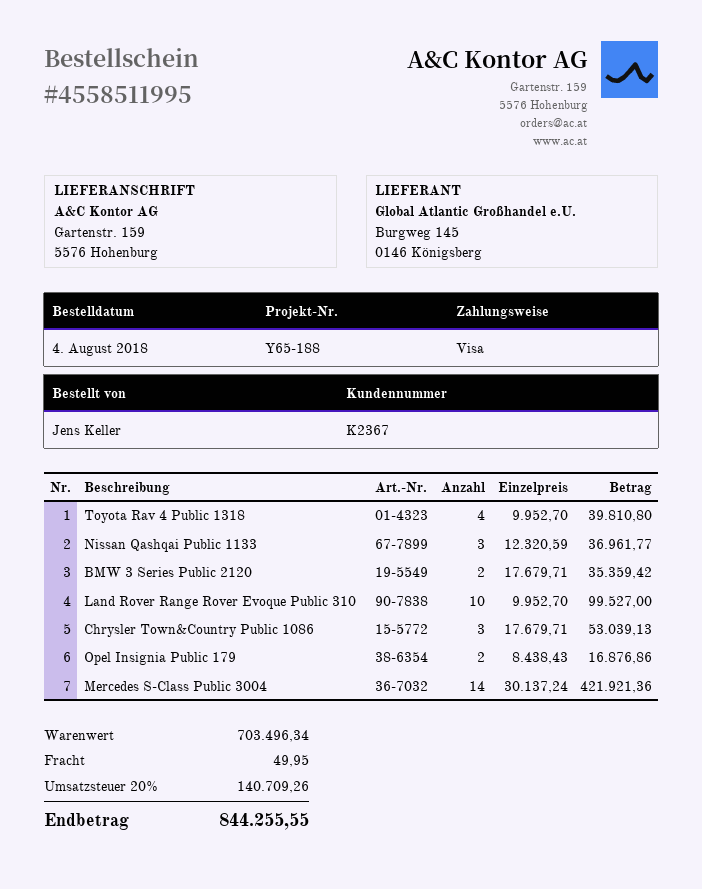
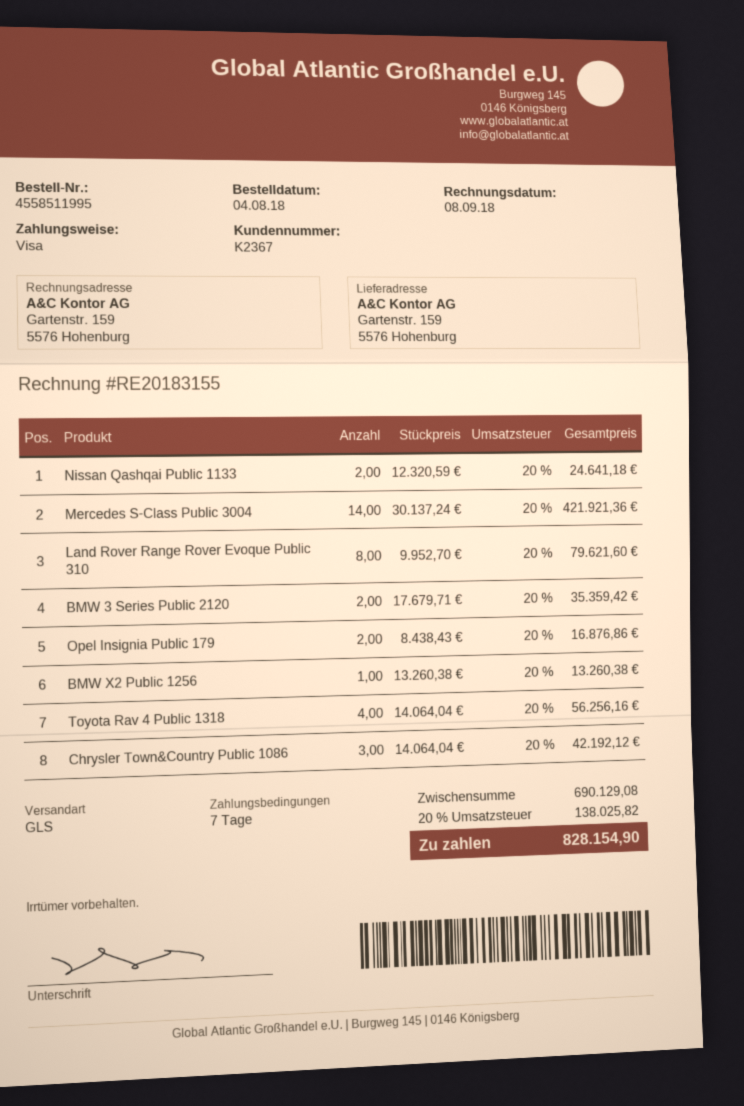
Toyota Rav 4 Public 1318: 4 x 9952.70 = 39810.80 -> 4 x 14064.04 = 56256.16
Nissan Qashqai Public 1133: 3 x 12320.59 = 36961.77 -> 2 x 12320.59 = 24641.18
Land Rover Range Rover Evoque Public 310: 10 x 9952.70 = 99527.00 -> 8 x 9952.70 = 79621.60
Chrysler Town&Country Public 1086: 3 x 17679.71 = 53039.13 -> 3 x 14064.04 = 42192.12
BMW X2 Public 1256: none -> 1 x 13260.38 = 13260.38
subtotal: 703496.34 -> 690129.08
shipping: 49.95 -> none
tax: 20% = 140709.26 -> 20% = 138025.82
total: 844255.55 -> 828154.90

